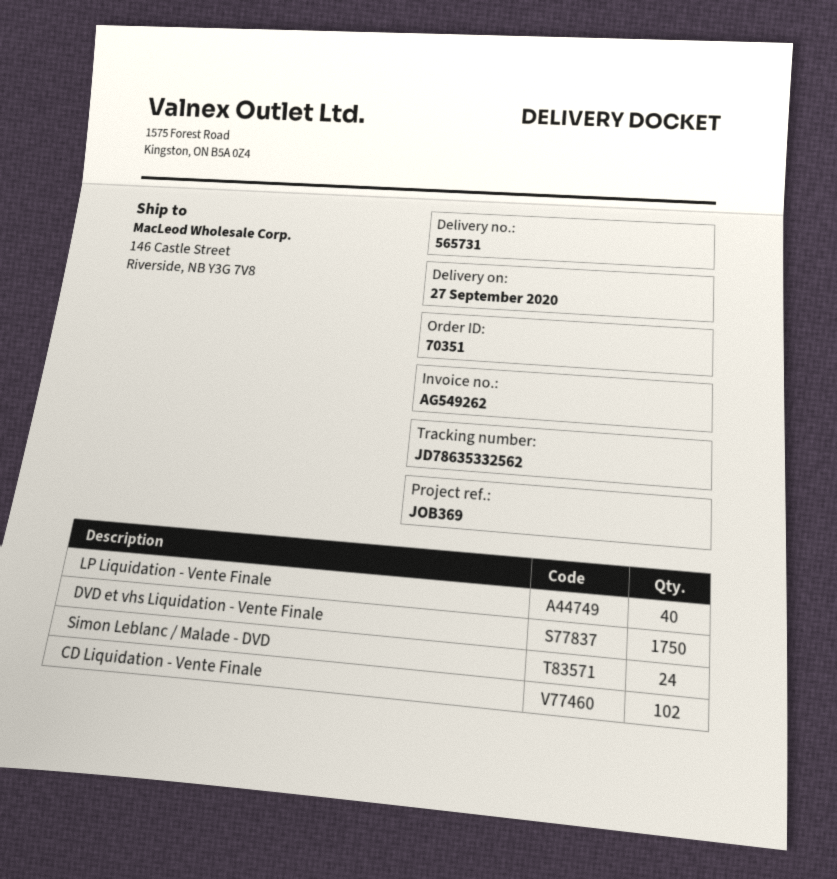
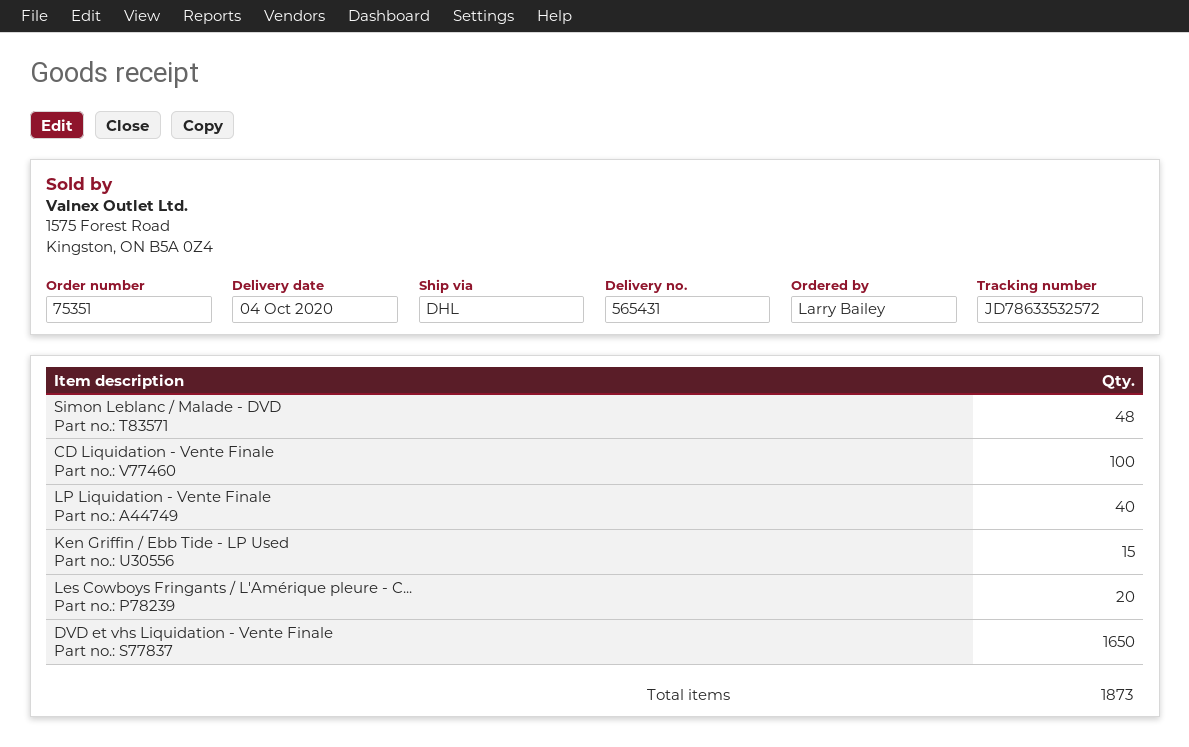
order number: 70351 -> 75351
delivery note number: 565731 -> 565431
delivery date: 2020-09-27 -> 2020-10-04
tracking number: JD78635332562 -> JD78633532572
DVD et vhs Liquidation - Vente Finale: 1750 -> 1650
Simon Leblanc / Malade - DVD: 24 -> 48
CD Liquidation - Vente Finale: 102 -> 100
Ken Griffin / Ebb Tide - LP Used: none -> 15
Les Cowboys Fringants / L'Amérique pleure - C...: none -> 20

